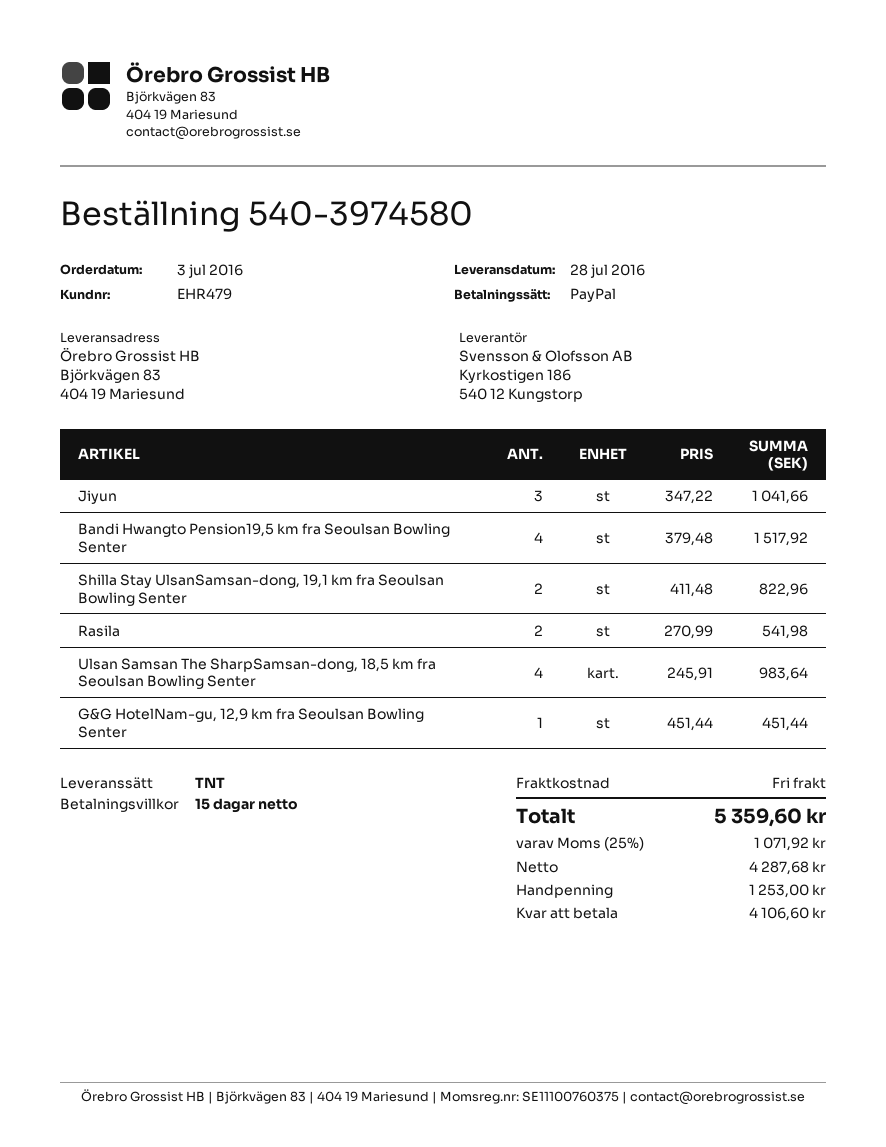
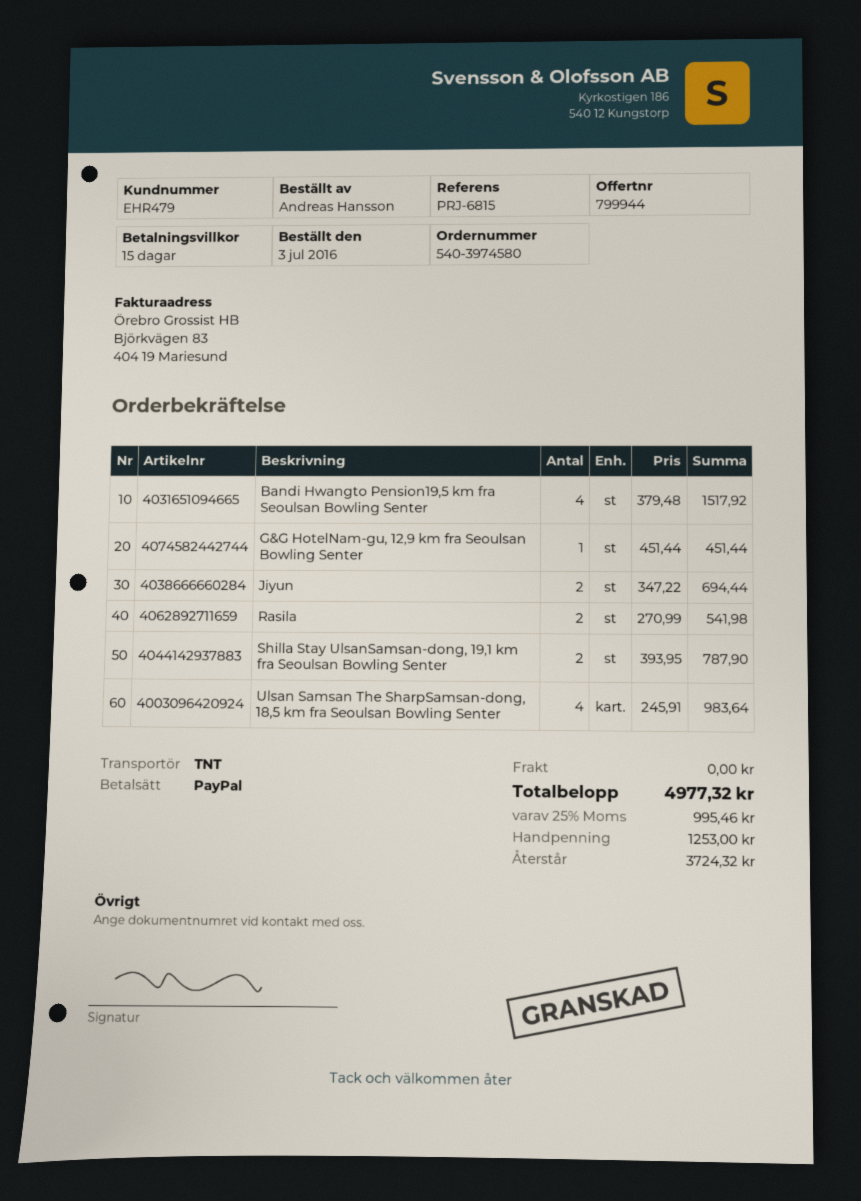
Jiyun: 3 x 347.22 = 1041.66 -> 2 x 347.22 = 694.44
Shilla Stay UlsanSamsan-dong, 19,1 km fra Seoulsan Bowling Senter: 2 x 411.48 = 822.96 -> 2 x 393.95 = 787.90
tax: 25% = 1071.92 -> 25% = 995.46
total: 5359.60 -> 4977.32
balance: 4106.60 -> 3724.32

